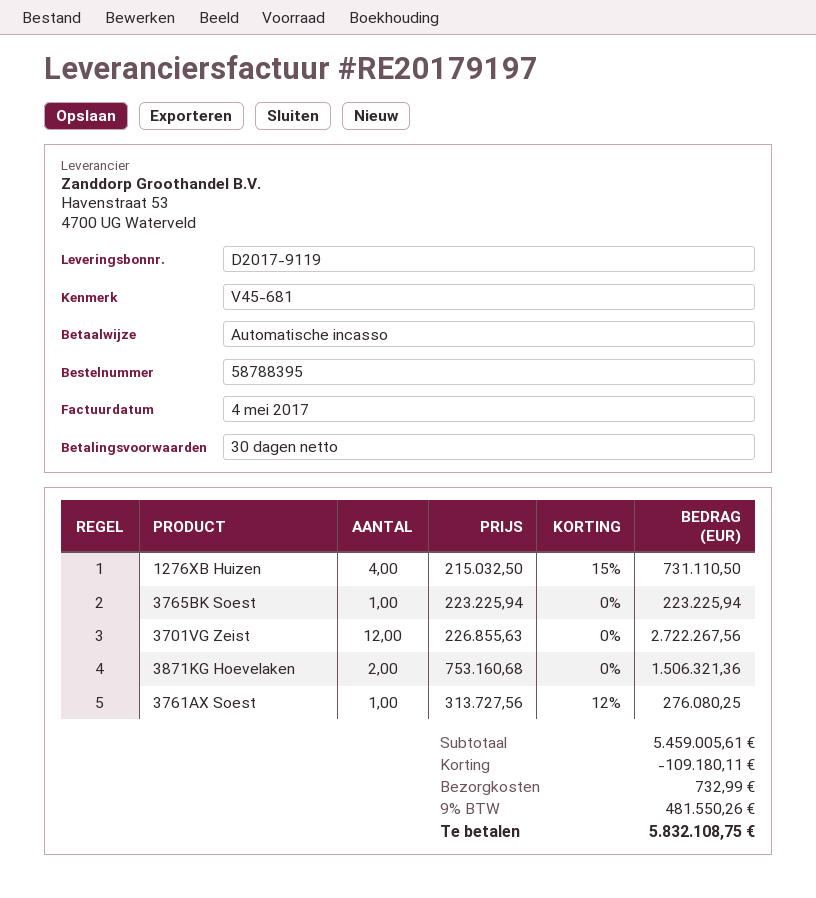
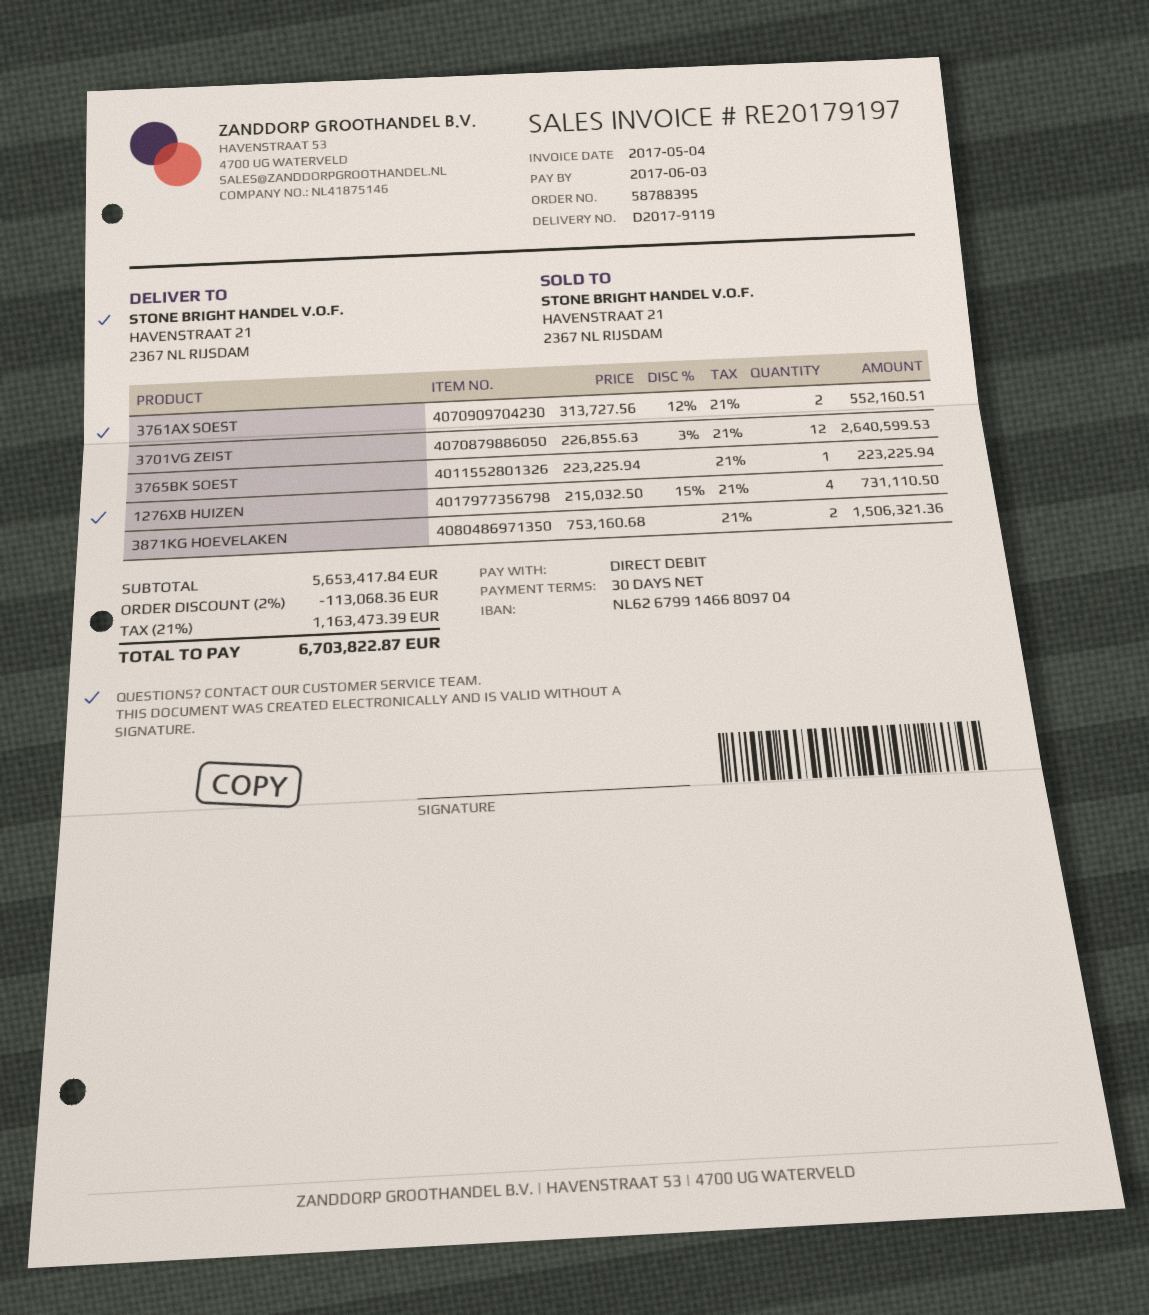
3701VG Zeist: 12 x 226855.63 = 2722267.56 -> 12 x 226855.63 - 3% = 2640599.53
3761AX Soest: 1 x 313727.56 - 12% = 276080.25 -> 2 x 313727.56 - 12% = 552160.51
subtotal: 5459005.61 -> 5653417.84
discount: 109180.11 -> 113068.36
shipping: 732.99 -> none
tax: 9% = 481550.26 -> 21% = 1163473.39
total: 5832108.75 -> 6703822.87

